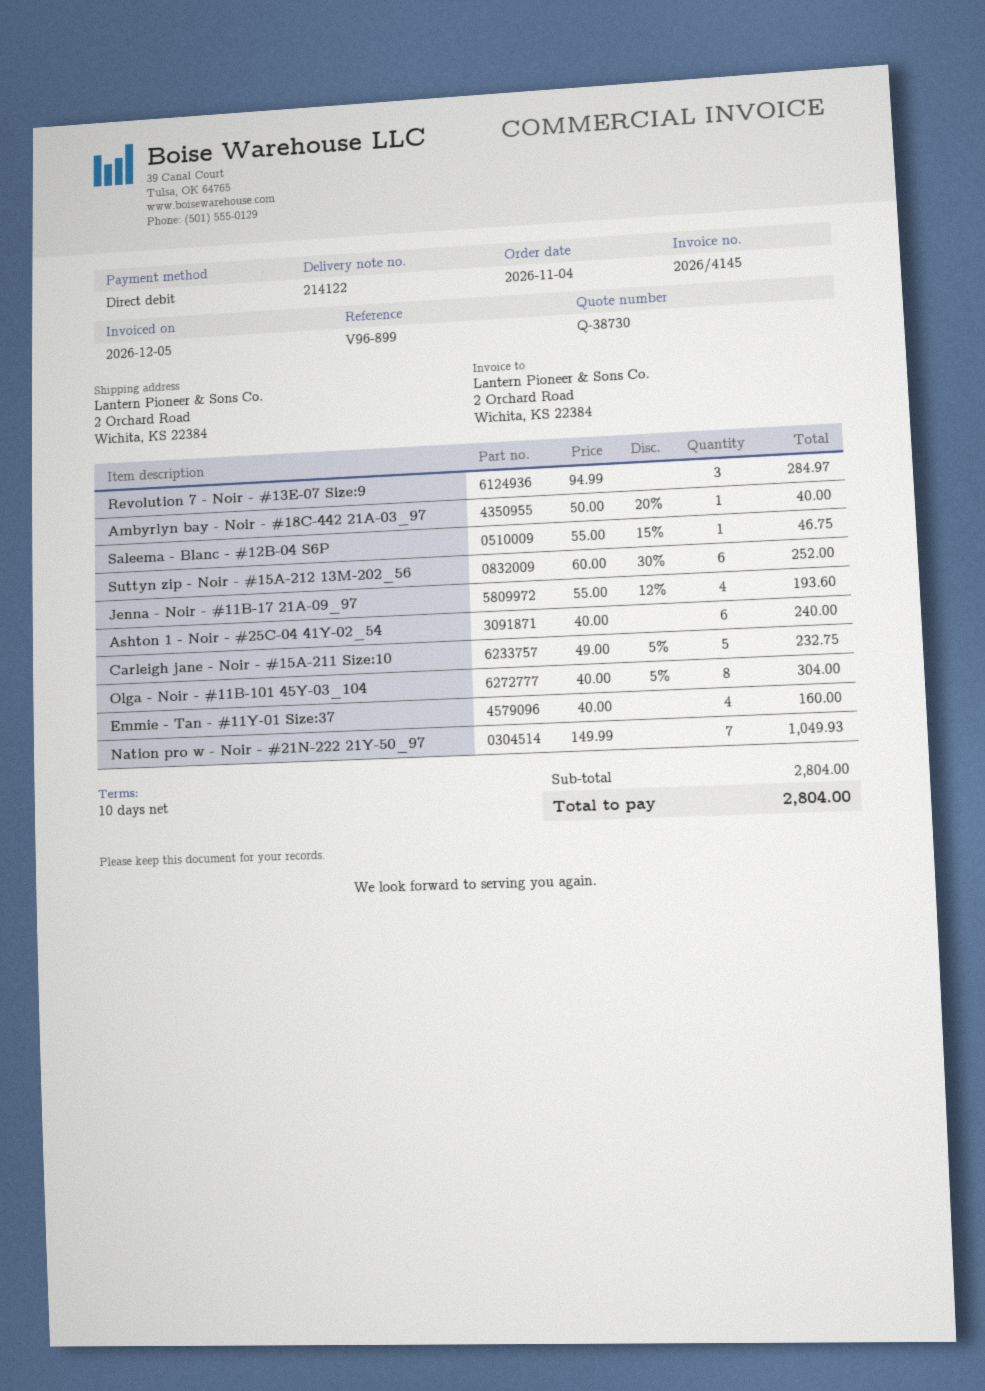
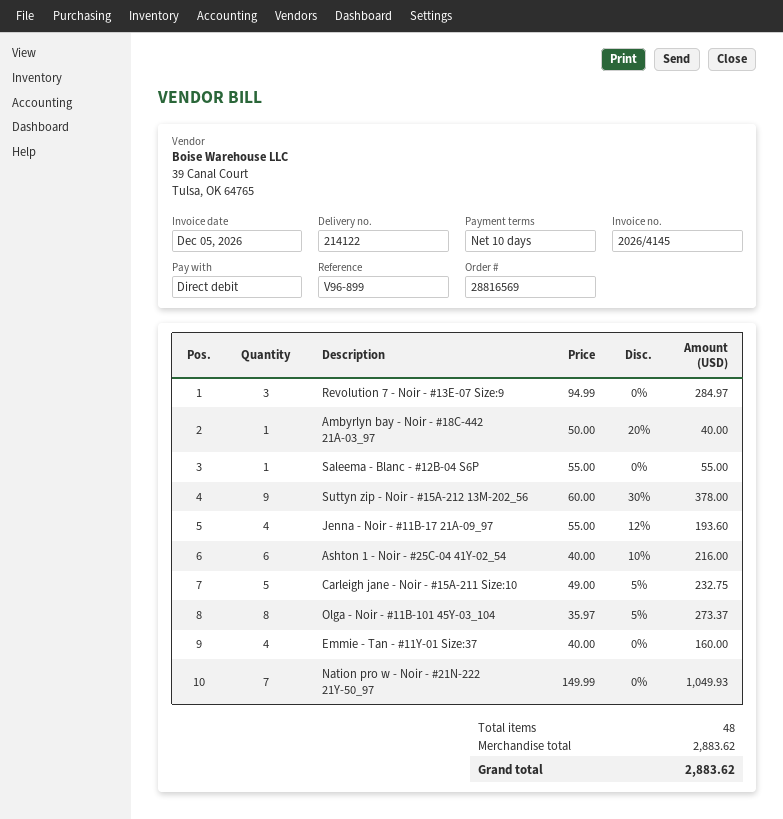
Saleema - Blanc - #12B-04 S6P: 1 x 55.00 - 15% = 46.75 -> 1 x 55.00 = 55.00
Suttyn zip - Noir - #15A-212 13M-202_56: 6 x 60.00 - 30% = 252.00 -> 9 x 60.00 - 30% = 378.00
Ashton 1 - Noir - #25C-04 41Y-02_54: 6 x 40.00 = 240.00 -> 6 x 40.00 - 10% = 216.00
Olga - Noir - #11B-101 45Y-03_104: 8 x 40.00 - 5% = 304.00 -> 8 x 35.97 - 5% = 273.37
subtotal: 2804.00 -> 2883.62
total: 2804.00 -> 2883.62

